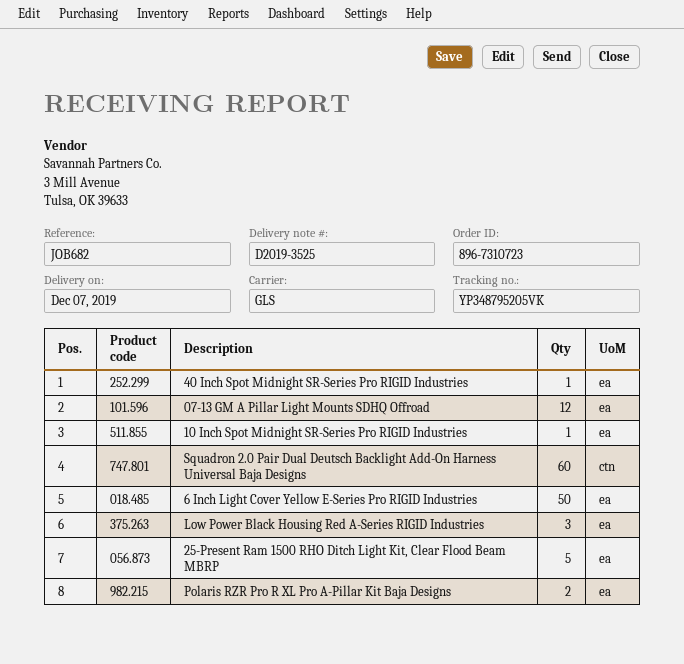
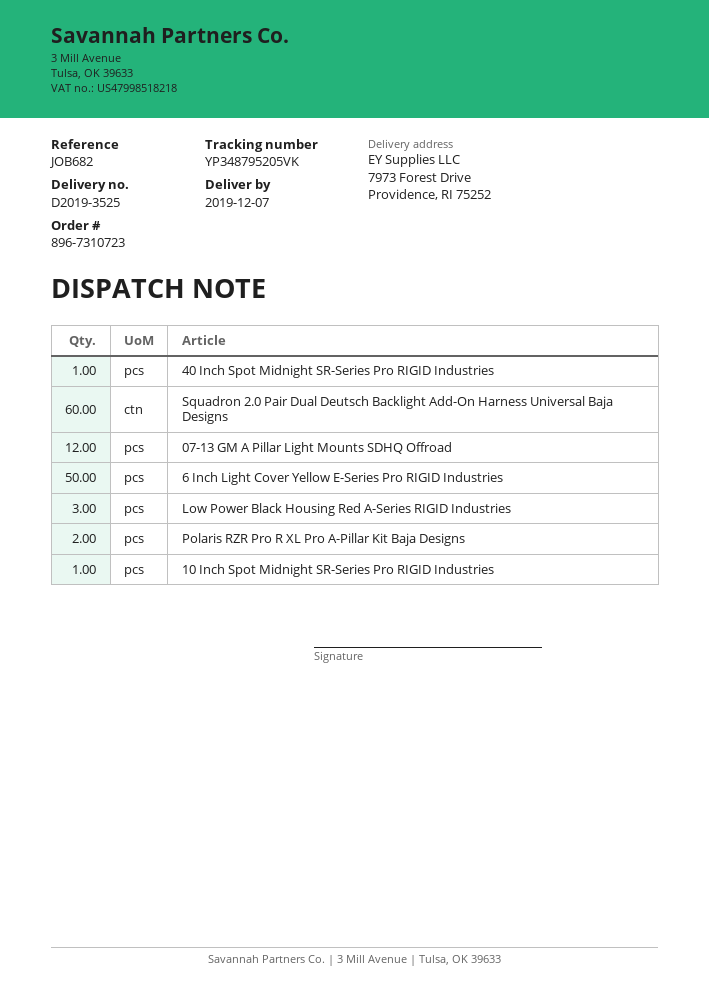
25-Present Ram 1500 RHO Ditch Light Kit, Clear Flood Beam MBRP: 5 -> none

